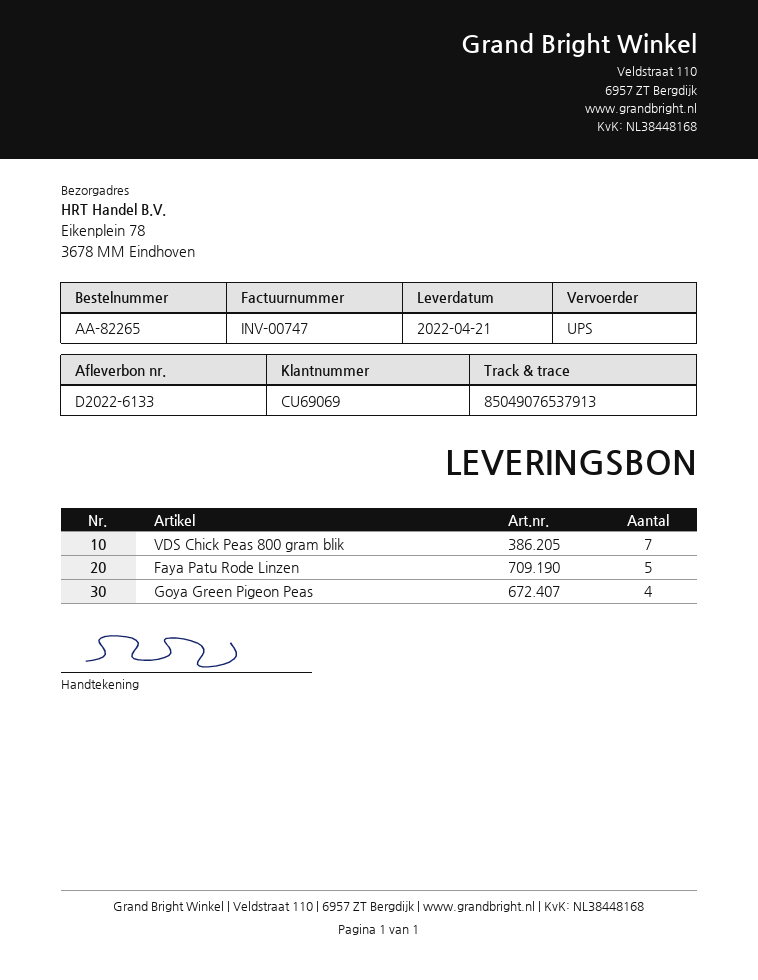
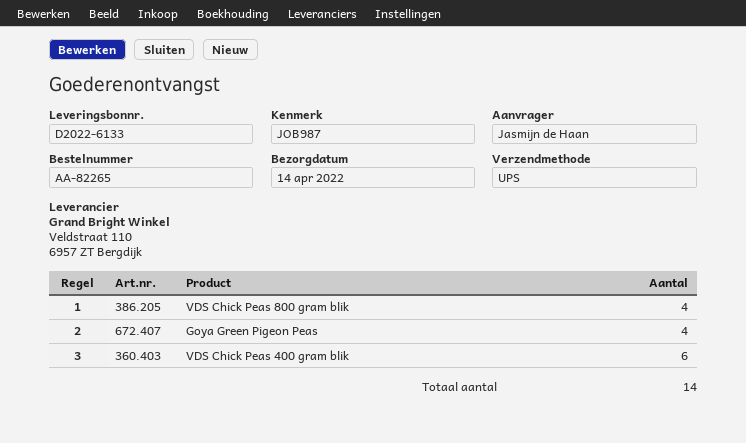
delivery date: 2022-04-21 -> 2022-04-14
VDS Chick Peas 800 gram blik: 7 -> 4
Faya Patu Rode Linzen: 5 -> none
VDS Chick Peas 400 gram blik: none -> 6

